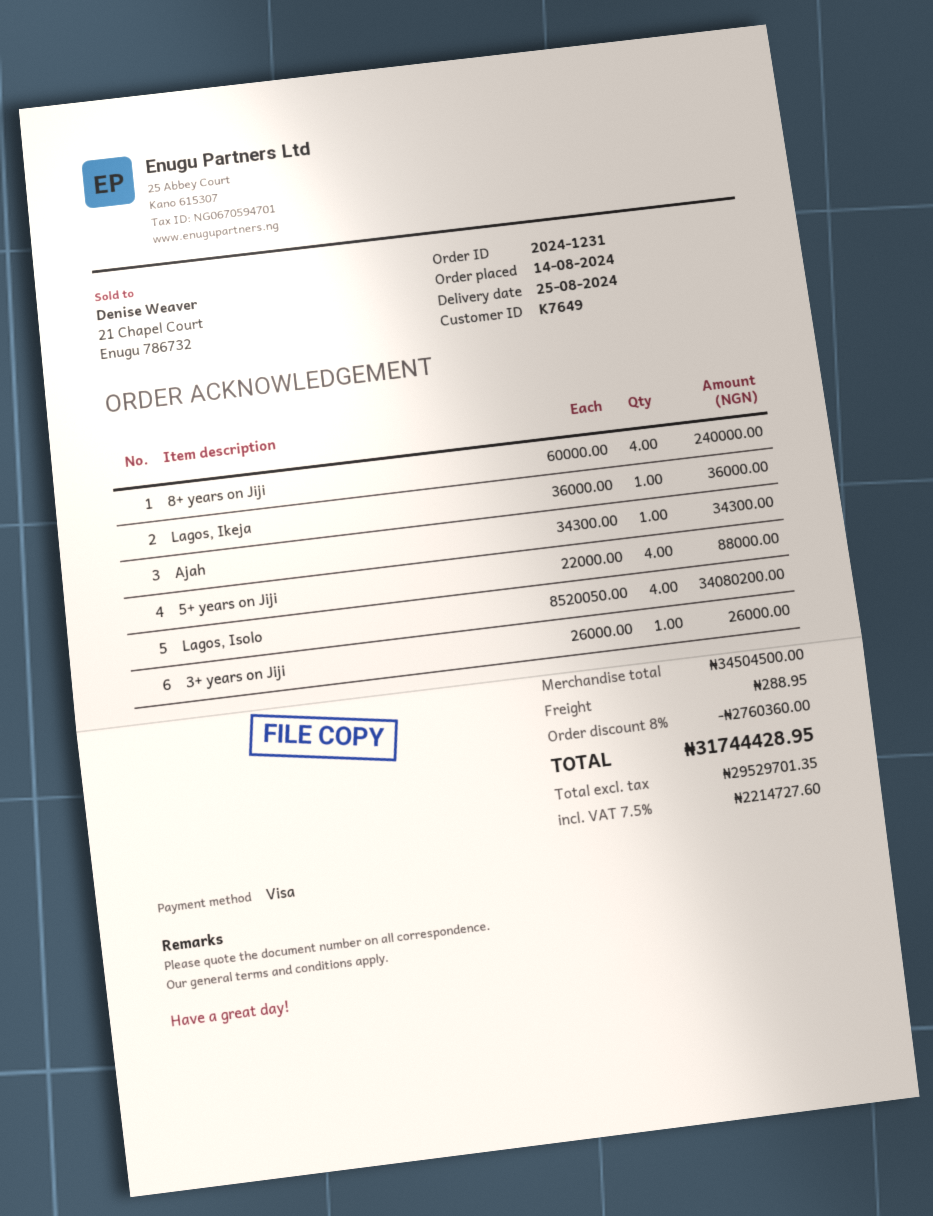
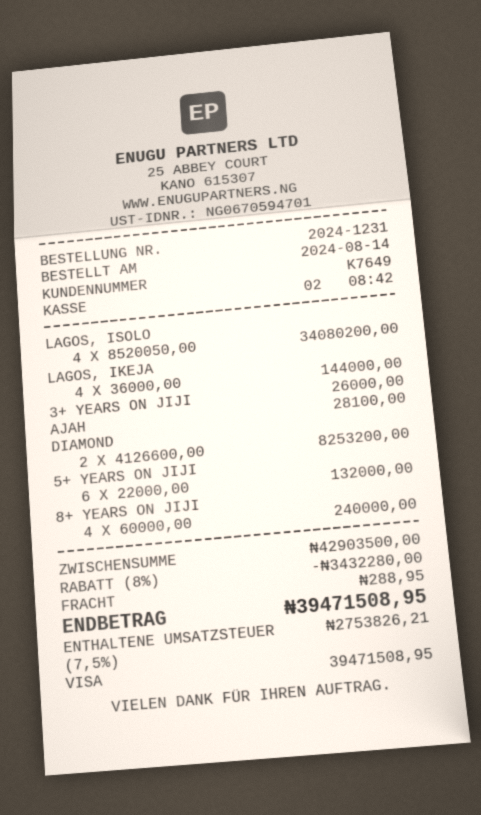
Lagos, Ikeja: 1 x 36000.00 = 36000.00 -> 4 x 36000.00 = 144000.00
Ajah: 1 x 34300.00 = 34300.00 -> 1 x 28100.00 = 28100.00
5+ years on Jiji: 4 x 22000.00 = 88000.00 -> 6 x 22000.00 = 132000.00
DIAMOND: none -> 2 x 4126600.00 = 8253200.00
subtotal: 34504500.00 -> 42903500.00
discount: 8% = 2760360.00 -> 8% = 3432280.00
tax: 7.5% = 2214727.60 -> 7.5% = 2753826.21
total: 31744428.95 -> 39471508.95

